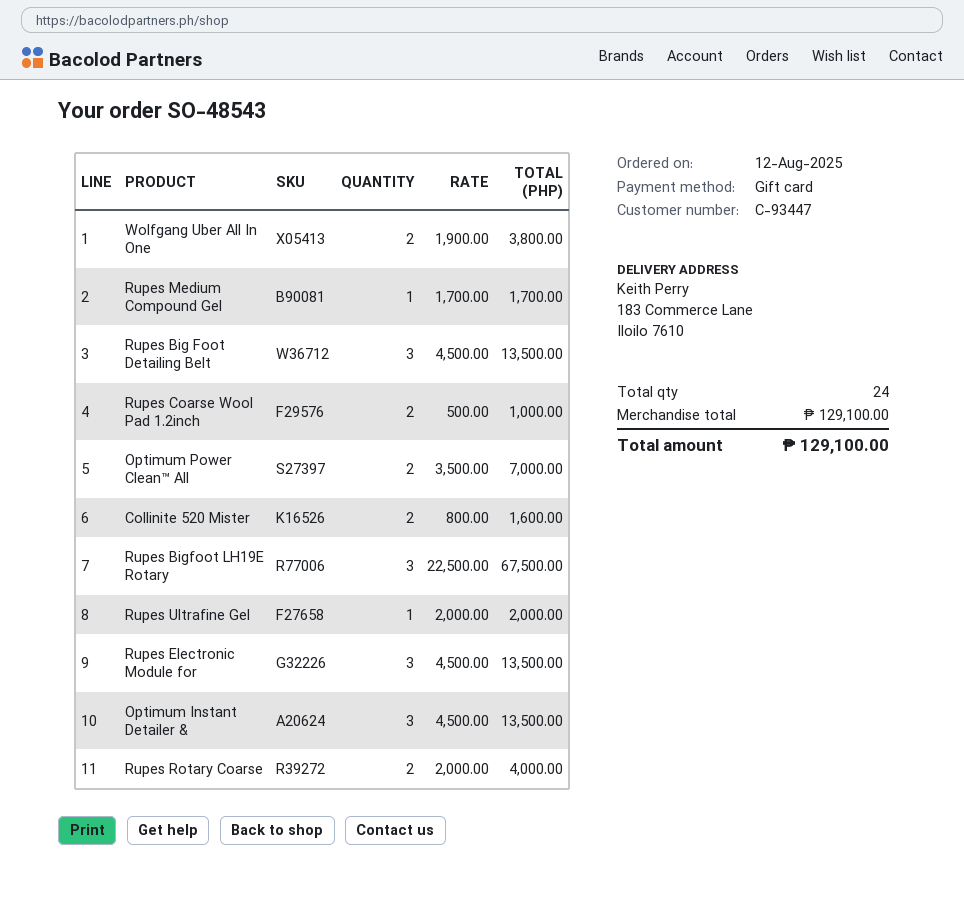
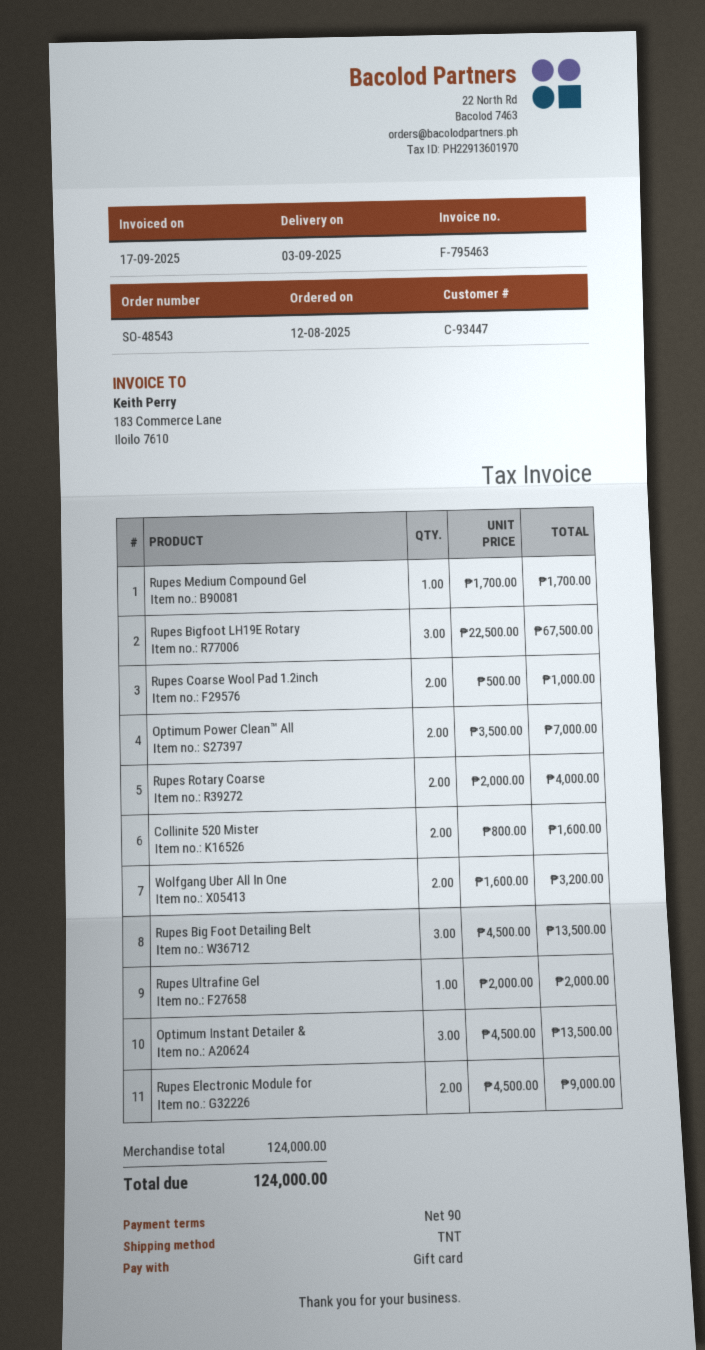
Wolfgang Uber All In One: 2 x 1900.00 = 3800.00 -> 2 x 1600.00 = 3200.00
Rupes Electronic Module for: 3 x 4500.00 = 13500.00 -> 2 x 4500.00 = 9000.00
subtotal: 129100.00 -> 124000.00
total: 129100.00 -> 124000.00

